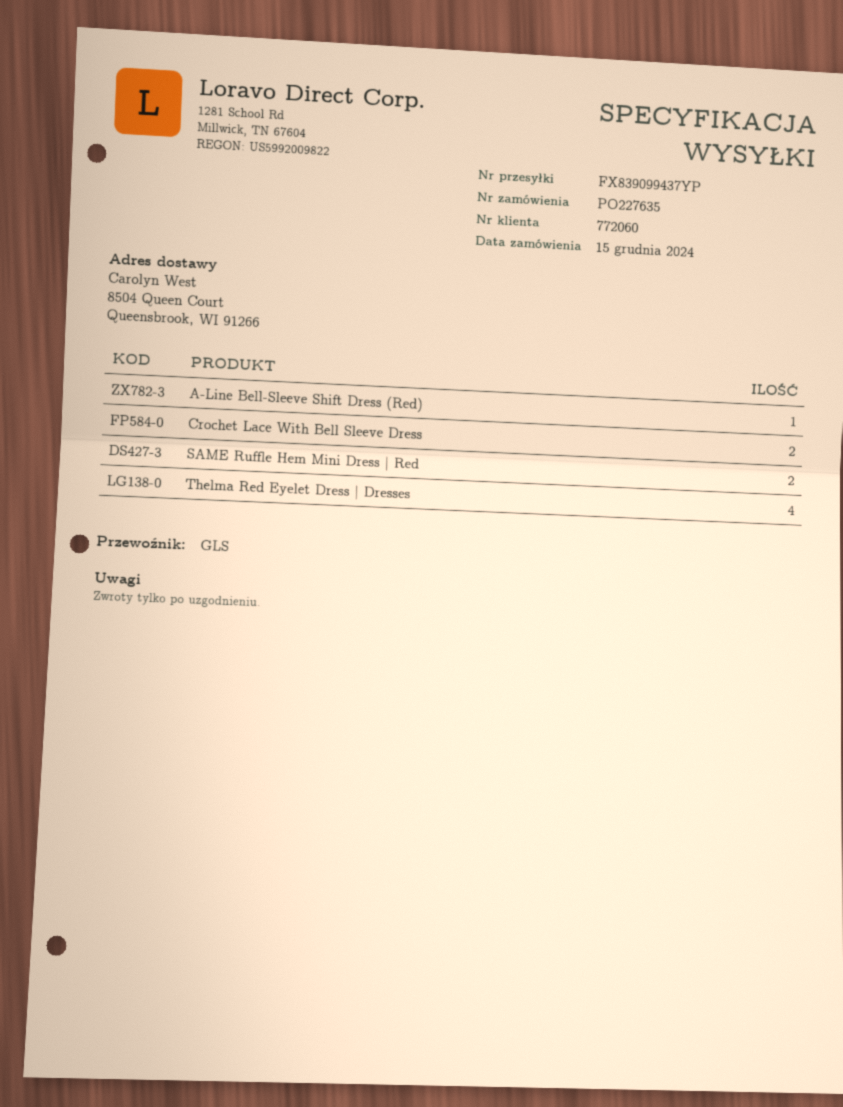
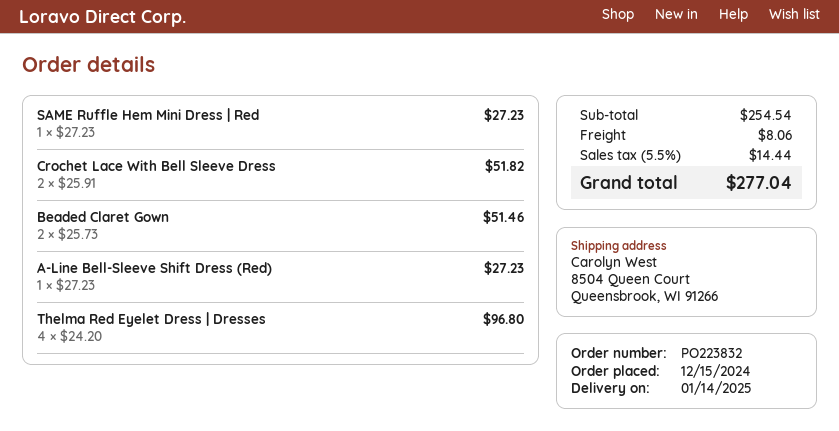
order number: PO227635 -> PO223832
SAME Ruffle Hem Mini Dress | Red: 2 -> 1
Beaded Claret Gown: none -> 2

